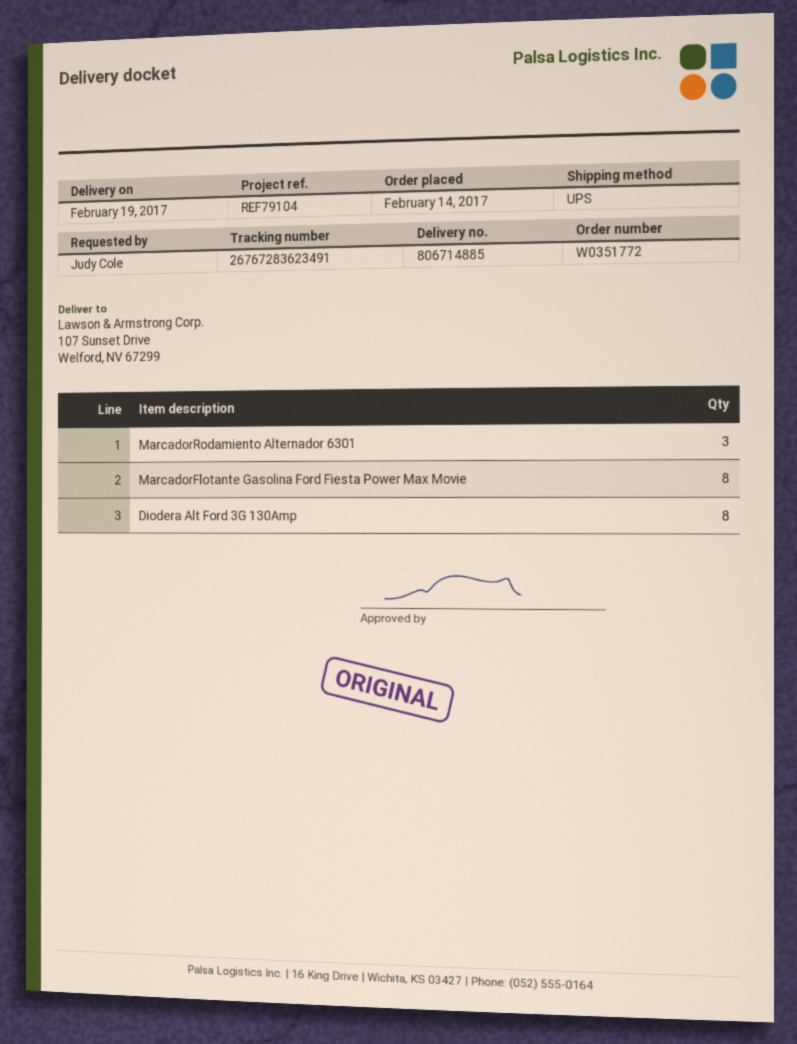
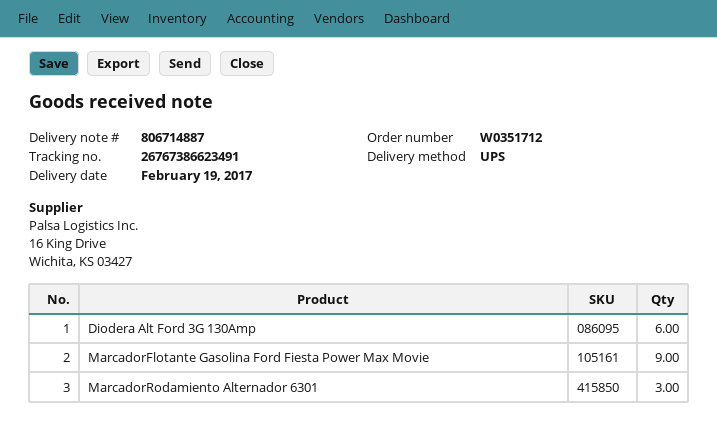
order number: W0351772 -> W0351712
delivery note number: 806714885 -> 806714887
tracking number: 26767283623491 -> 26767386623491
MarcadorFlotante Gasolina Ford Fiesta Power Max Movie: 8 -> 9
Diodera Alt Ford 3G 130Amp: 8 -> 6

